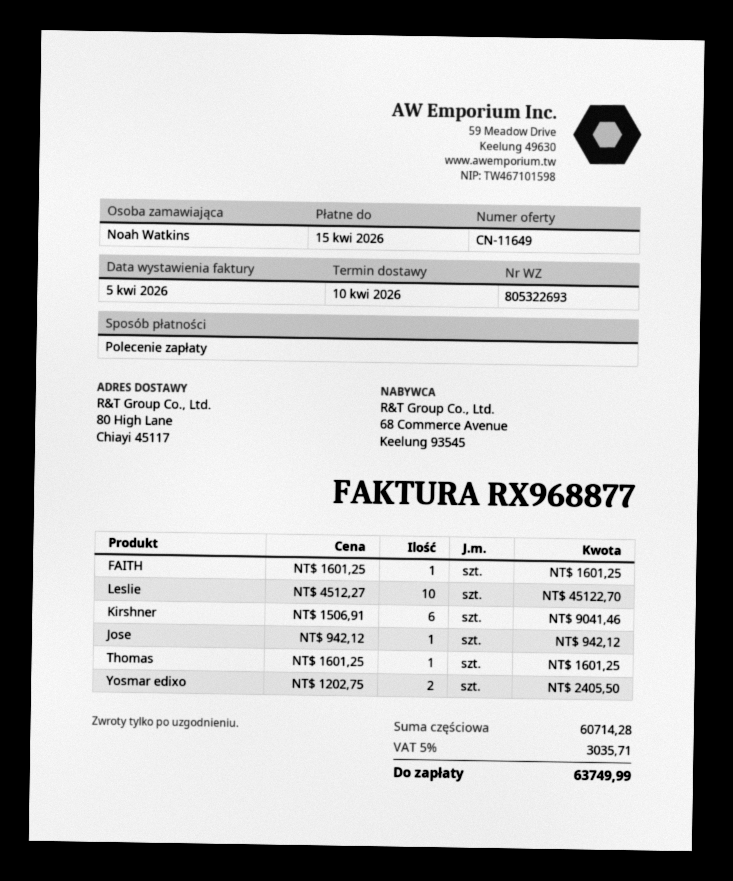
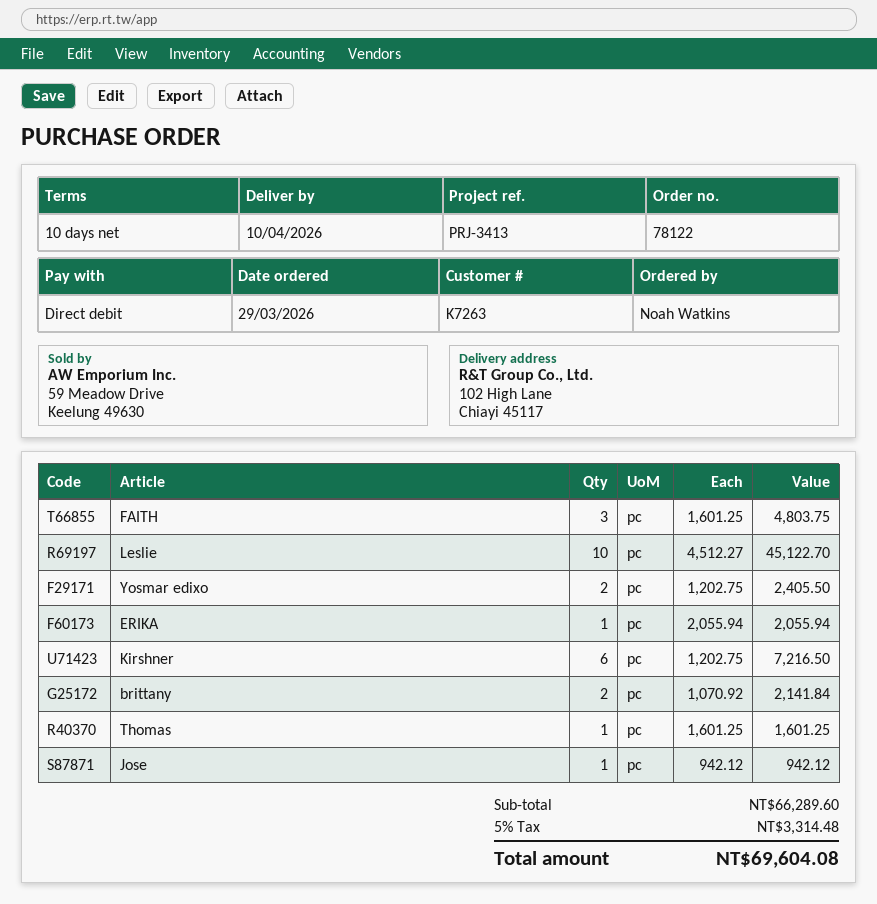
ship to: 80 High Lane, Chiayi 45117 -> 102 High Lane, Chiayi 45117
FAITH: 1 x 1601.25 = 1601.25 -> 3 x 1601.25 = 4803.75
Kirshner: 6 x 1506.91 = 9041.46 -> 6 x 1202.75 = 7216.50
ERIKA: none -> 1 x 2055.94 = 2055.94
brittany: none -> 2 x 1070.92 = 2141.84
subtotal: 60714.28 -> 66289.60
tax: 5% = 3035.71 -> 5% = 3314.48
total: 63749.99 -> 69604.08

